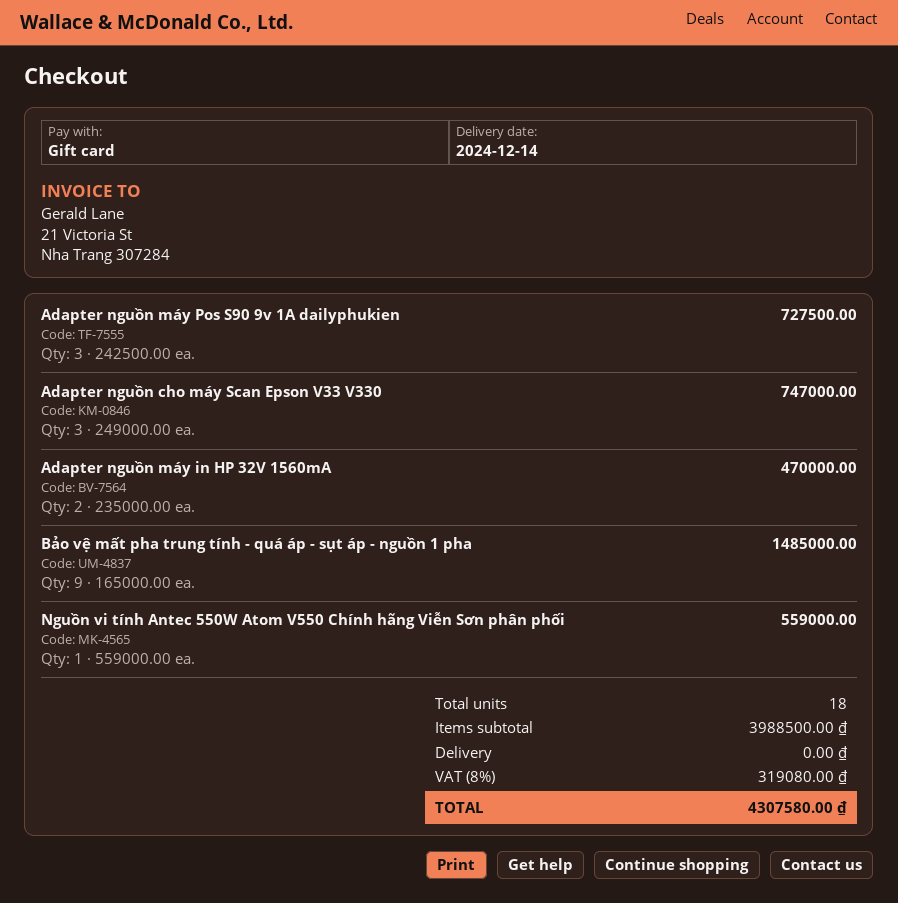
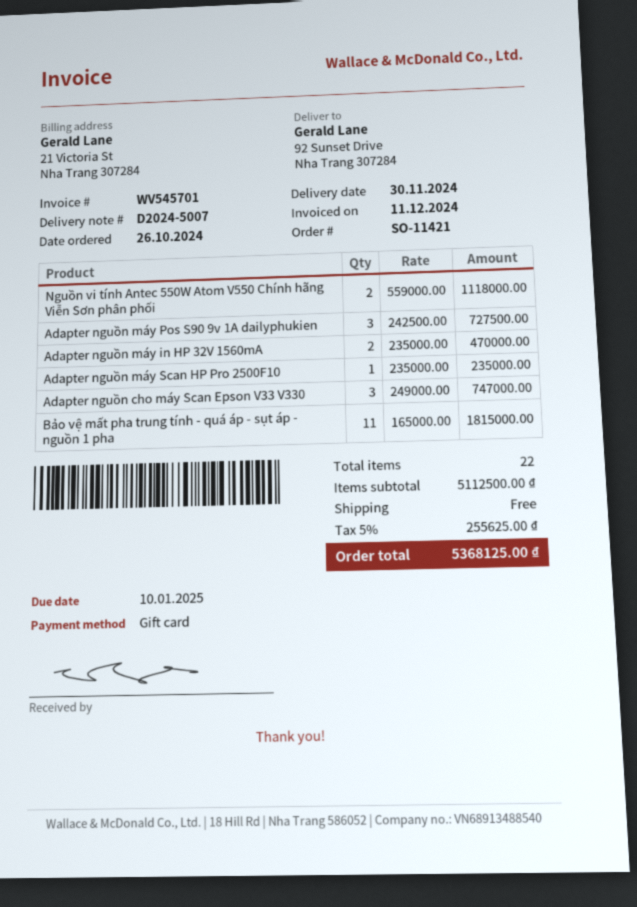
delivery date: 2024-12-14 -> 2024-11-30
Bảo vệ mất pha trung tính - quá áp - sụt áp - nguồn 1 pha: 9 x 165000.00 = 1485000.00 -> 11 x 165000.00 = 1815000.00
Nguồn vi tính Antec 550W Atom V550 Chính hãng Viễn Sơn phân phối: 1 x 559000.00 = 559000.00 -> 2 x 559000.00 = 1118000.00
Adapter nguồn máy Scan HP Pro 2500F10: none -> 1 x 235000.00 = 235000.00
total quantity: 18 -> 22
subtotal: 3988500.00 -> 5112500.00
tax: 8% = 319080.00 -> 5% = 255625.00
total: 4307580.00 -> 5368125.00

